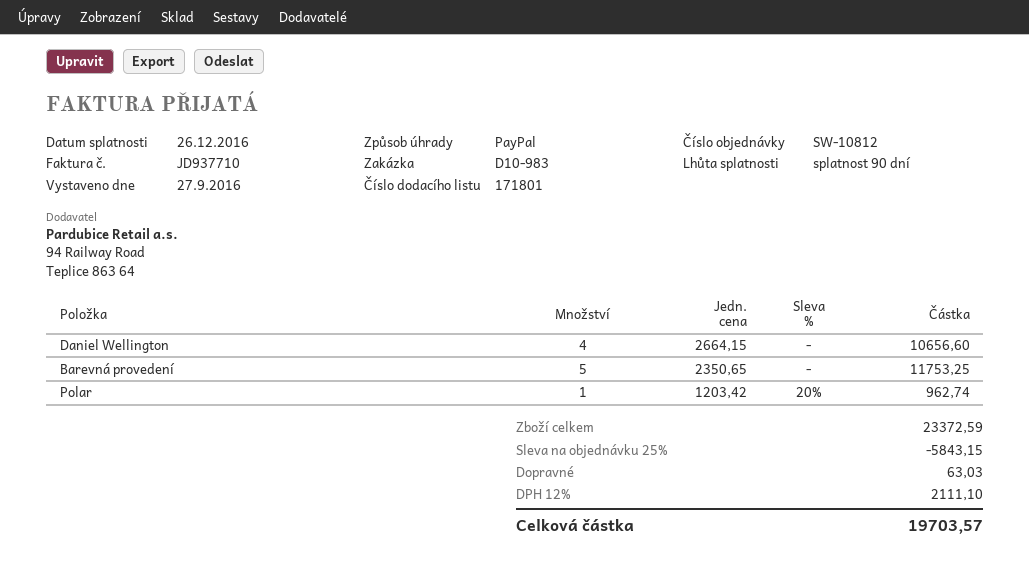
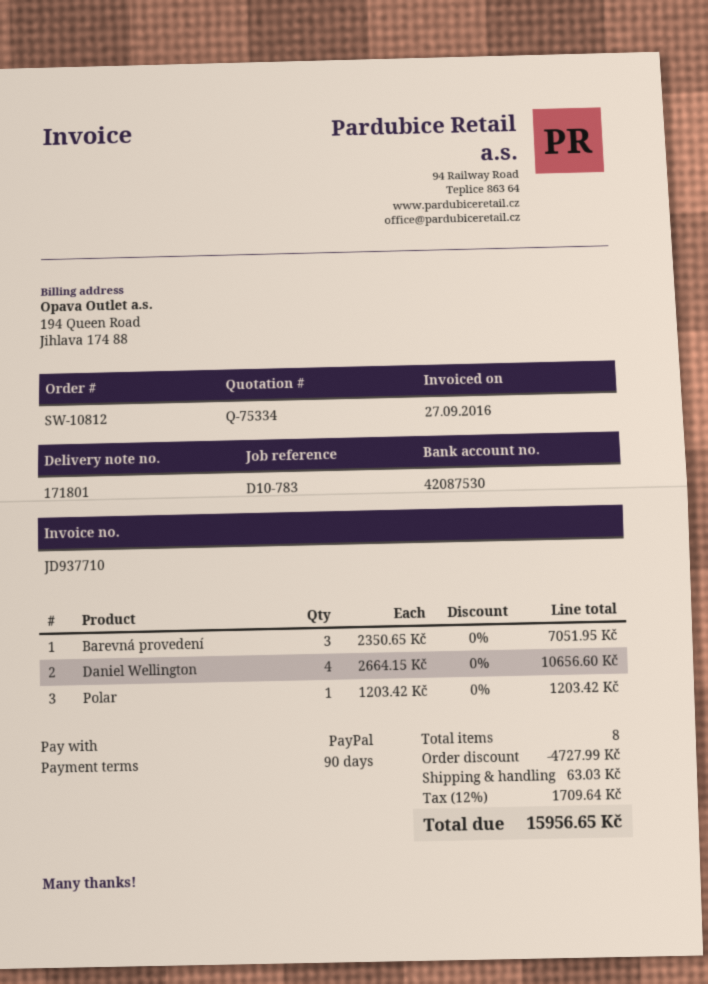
reference: D10-983 -> D10-783
Barevná provedení: 5 x 2350.65 = 11753.25 -> 3 x 2350.65 = 7051.95
Polar: 1 x 1203.42 - 20% = 962.74 -> 1 x 1203.42 = 1203.42
discount: 5843.15 -> 4727.99
tax: 12% = 2111.10 -> 12% = 1709.64
total: 19703.57 -> 15956.65

